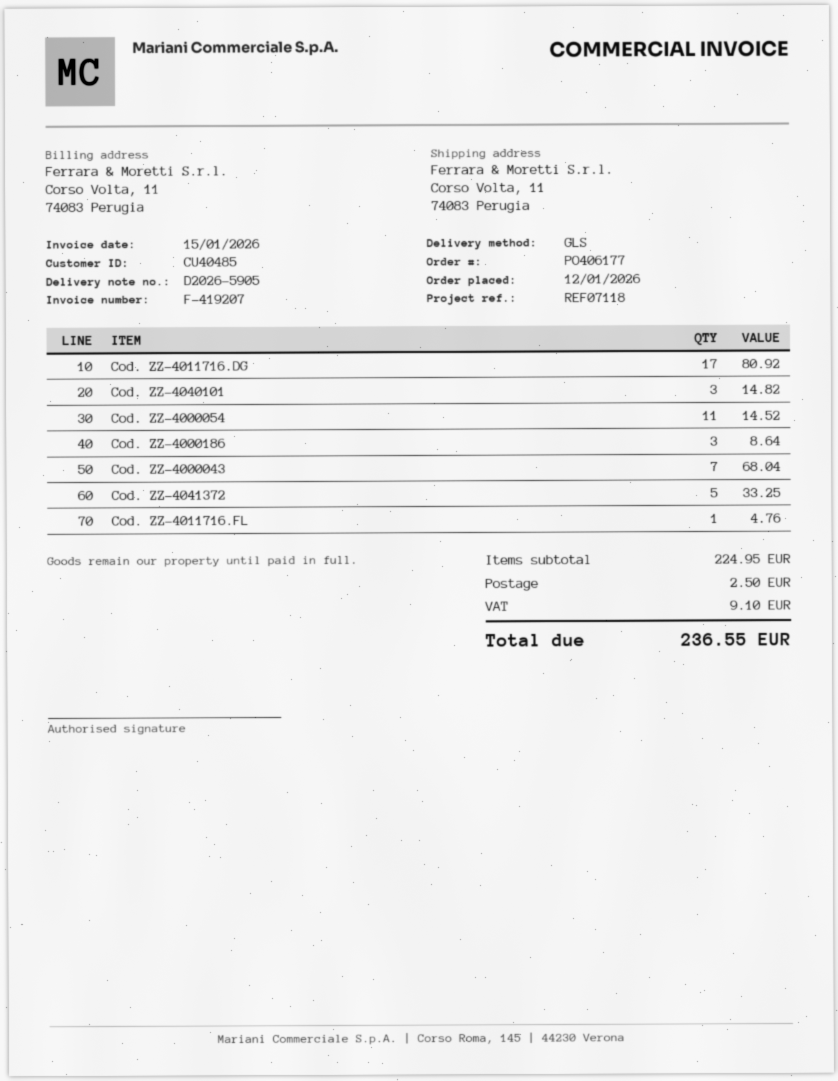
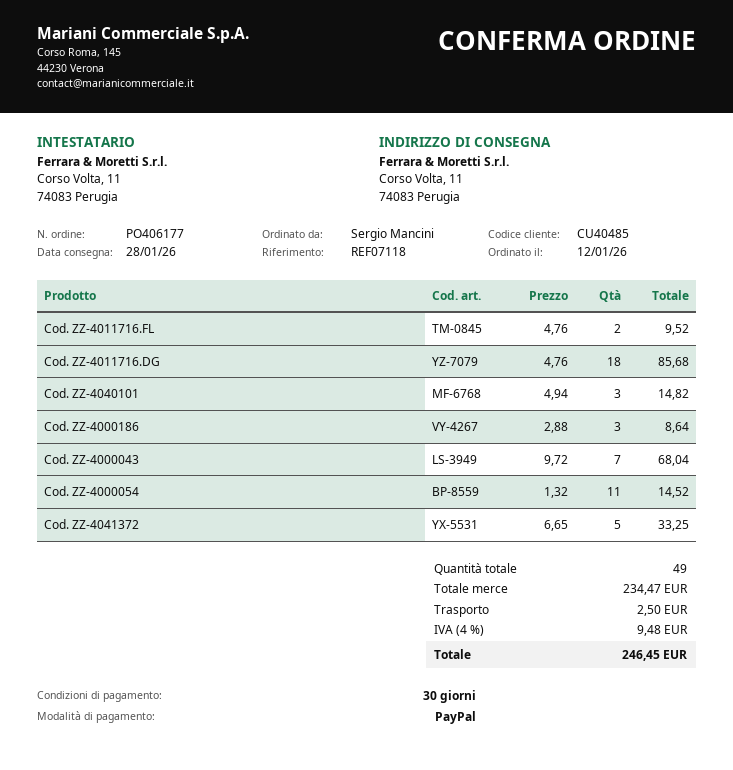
Cod. ZZ-4011716.DG: 17 for 80.92 -> 18 for 85.68
Cod. ZZ-4011716.FL: 1 for 4.76 -> 2 for 9.52
subtotal: 224.95 -> 234.47
tax: 9.10 -> 9.48
total: 236.55 -> 246.45

